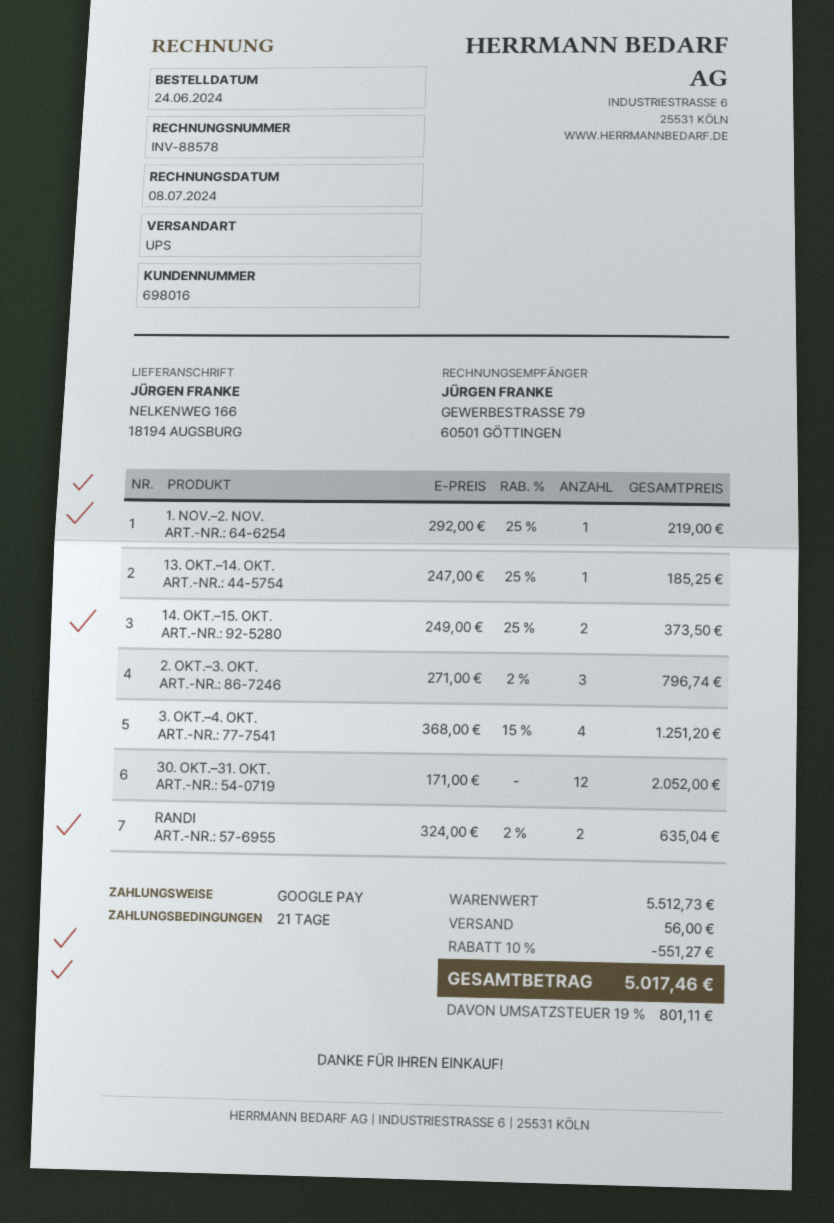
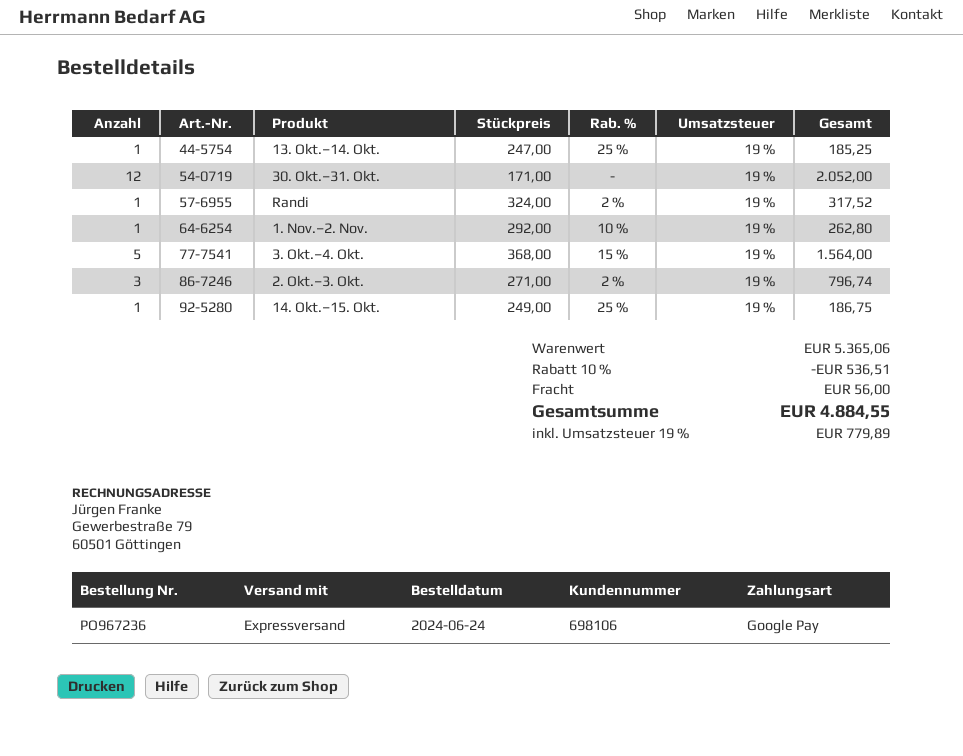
customer number: 698016 -> 698106
shipping method: UPS -> express
1. NOV.–2. NOV.: 1 x 292.00 - 25% = 219.00 -> 1 x 292.00 - 10% = 262.80
14. OKT.–15. OKT.: 2 x 249.00 - 25% = 373.50 -> 1 x 249.00 - 25% = 186.75
3. OKT.–4. OKT.: 4 x 368.00 - 15% = 1251.20 -> 5 x 368.00 - 15% = 1564.00
RANDI: 2 x 324.00 - 2% = 635.04 -> 1 x 324.00 - 2% = 317.52
subtotal: 5512.73 -> 5365.06
discount: 10% = 551.27 -> 10% = 536.51
tax: 19% = 801.11 -> 19% = 779.89
total: 5017.46 -> 4884.55

